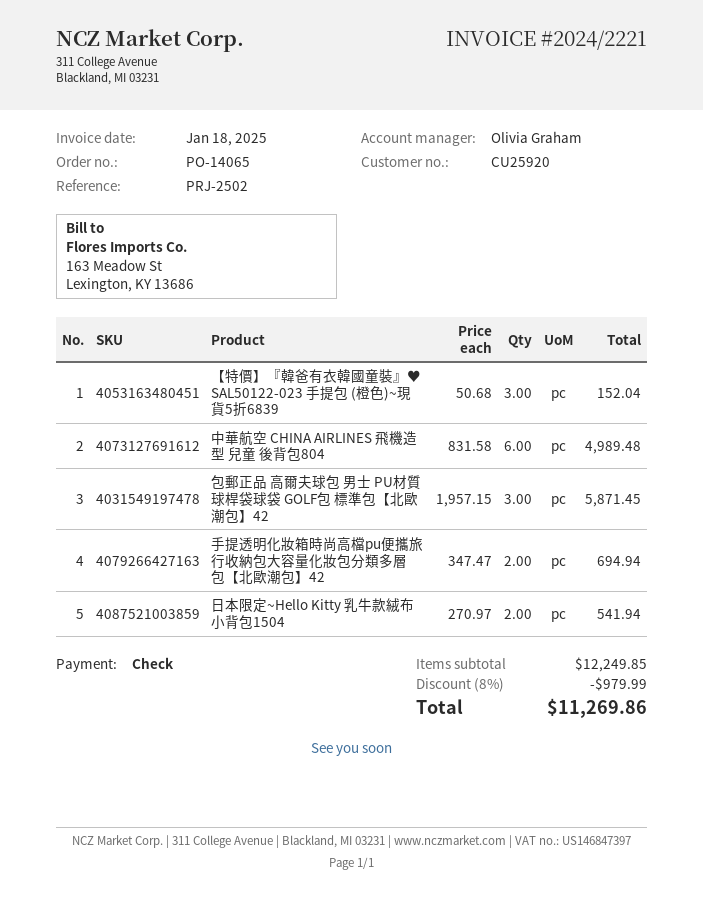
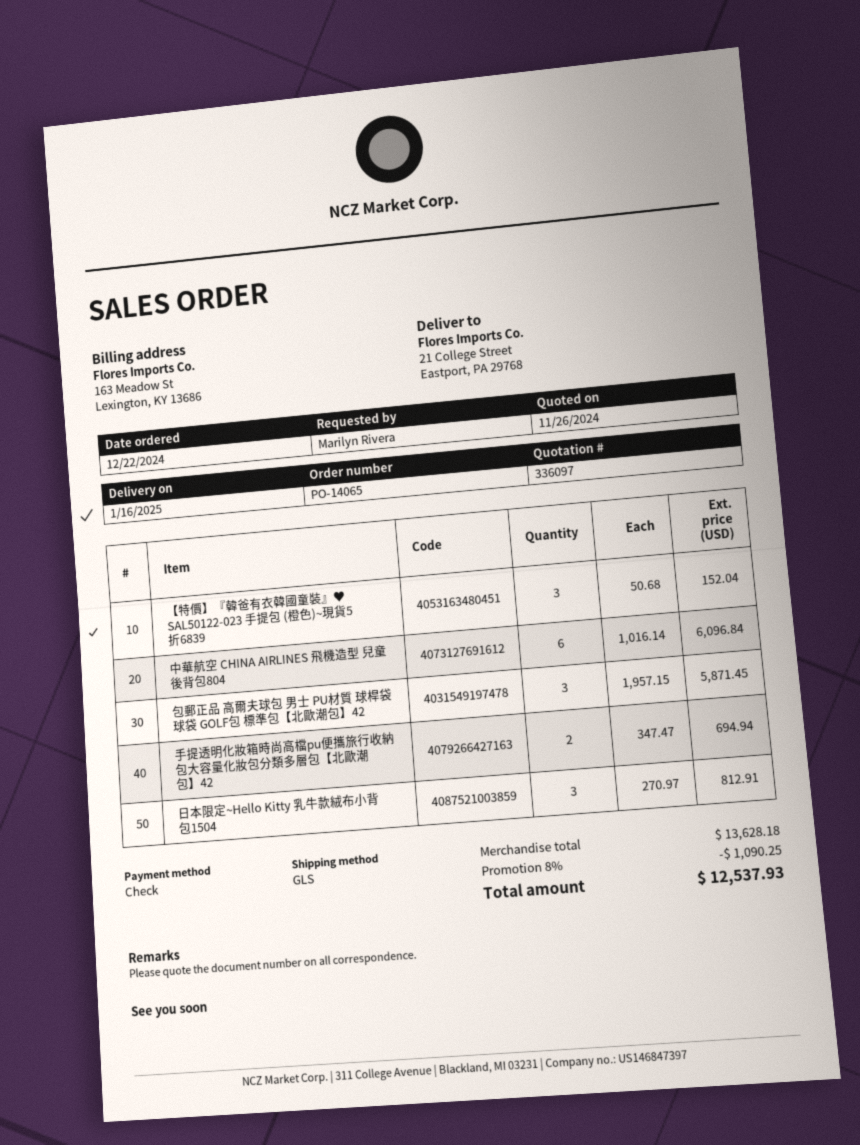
中華航空 CHINA AIRLINES 飛機造型 兒童 後背包804: 6 x 831.58 = 4989.48 -> 6 x 1016.14 = 6096.84
日本限定~Hello Kitty 乳牛款絨布小背包1504: 2 x 270.97 = 541.94 -> 3 x 270.97 = 812.91
subtotal: 12249.85 -> 13628.18
discount: 8% = 979.99 -> 8% = 1090.25
total: 11269.86 -> 12537.93

